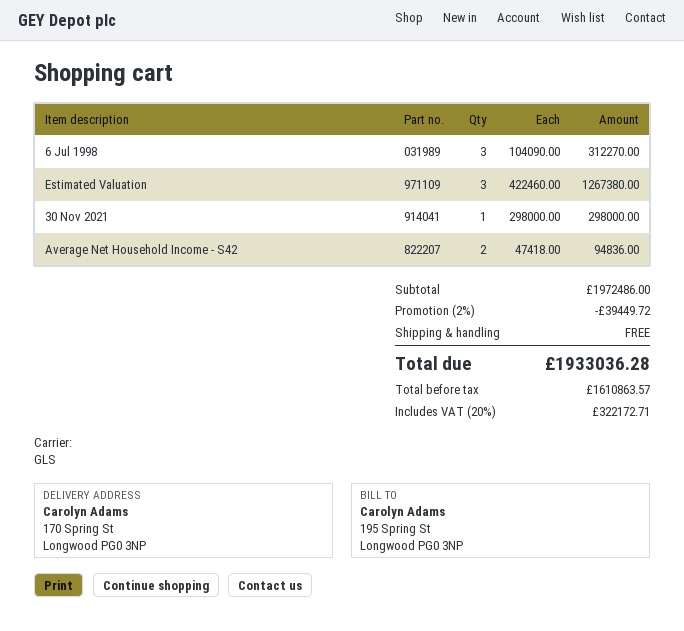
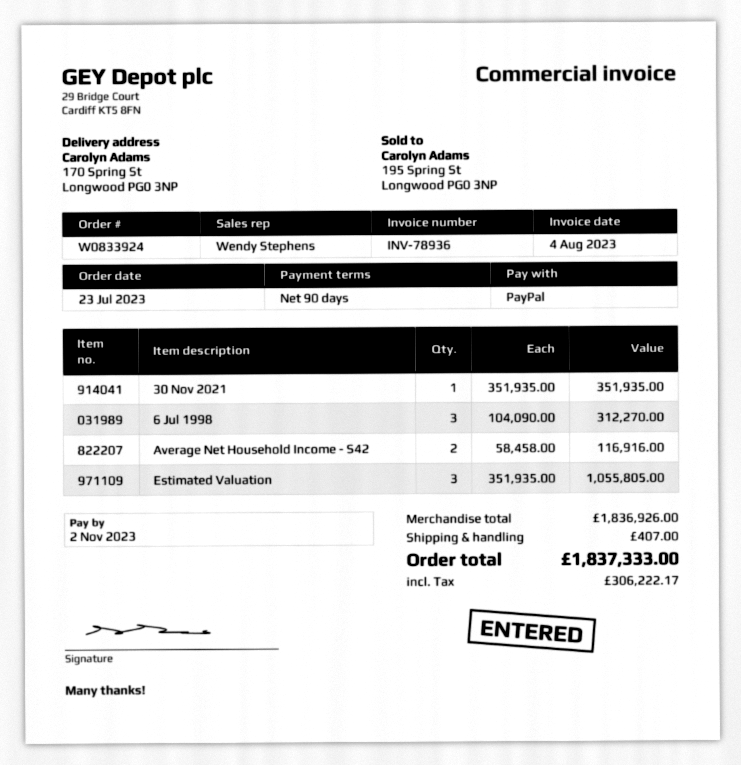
Estimated Valuation: 3 x 422460.00 = 1267380.00 -> 3 x 351935.00 = 1055805.00
30 Nov 2021: 1 x 298000.00 = 298000.00 -> 1 x 351935.00 = 351935.00
Average Net Household Income - S42: 2 x 47418.00 = 94836.00 -> 2 x 58458.00 = 116916.00
subtotal: 1972486.00 -> 1836926.00
discount: 2% = 39449.72 -> none
shipping: 0.00 -> 407.00
tax: 322172.71 -> 306222.17
total: 1933036.28 -> 1837333.00

